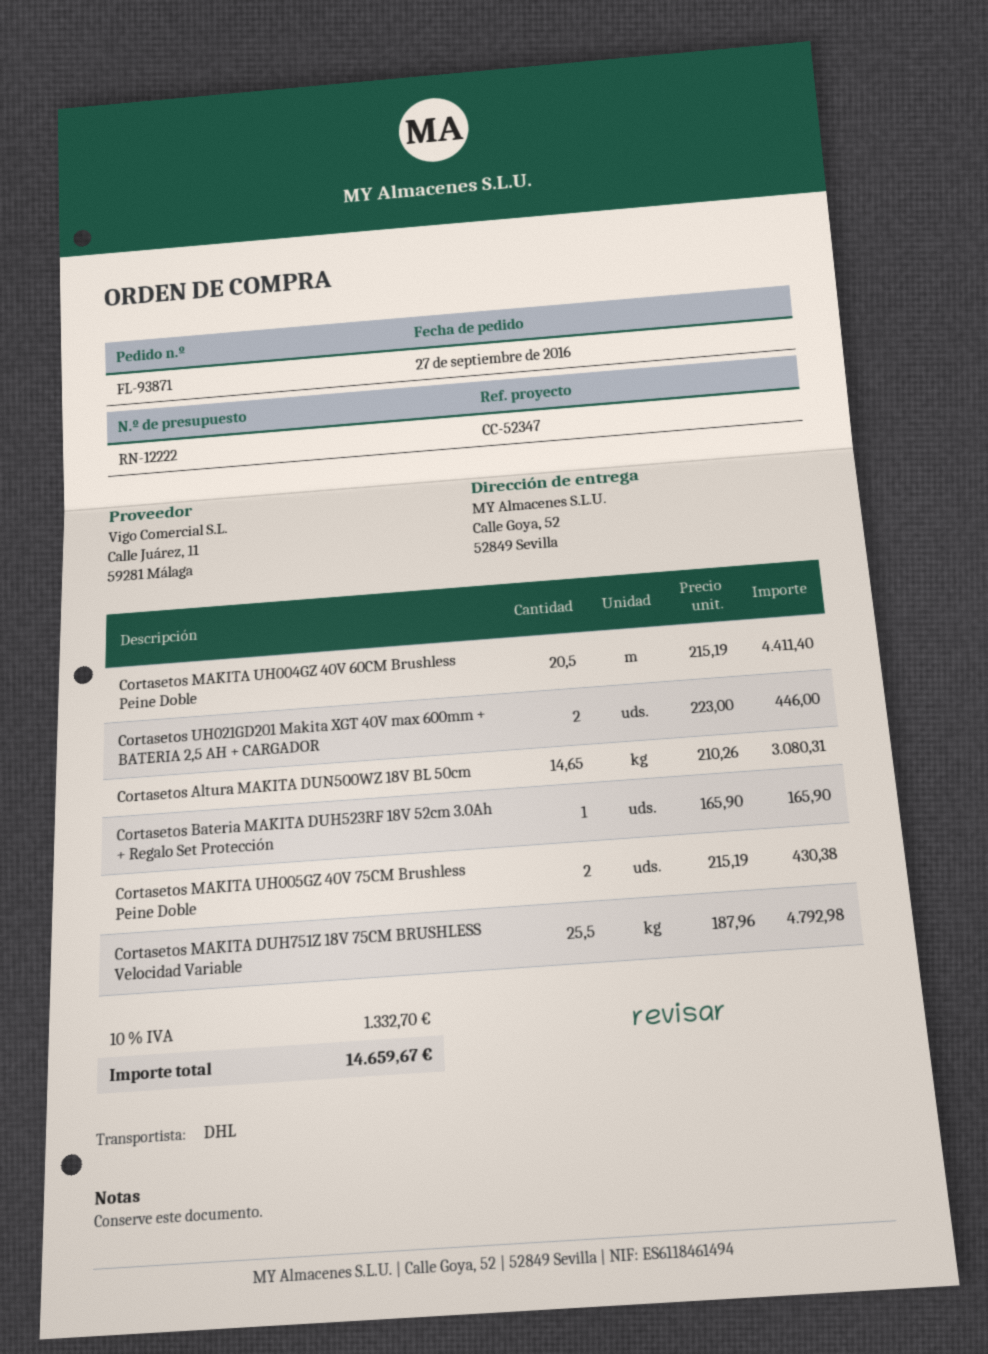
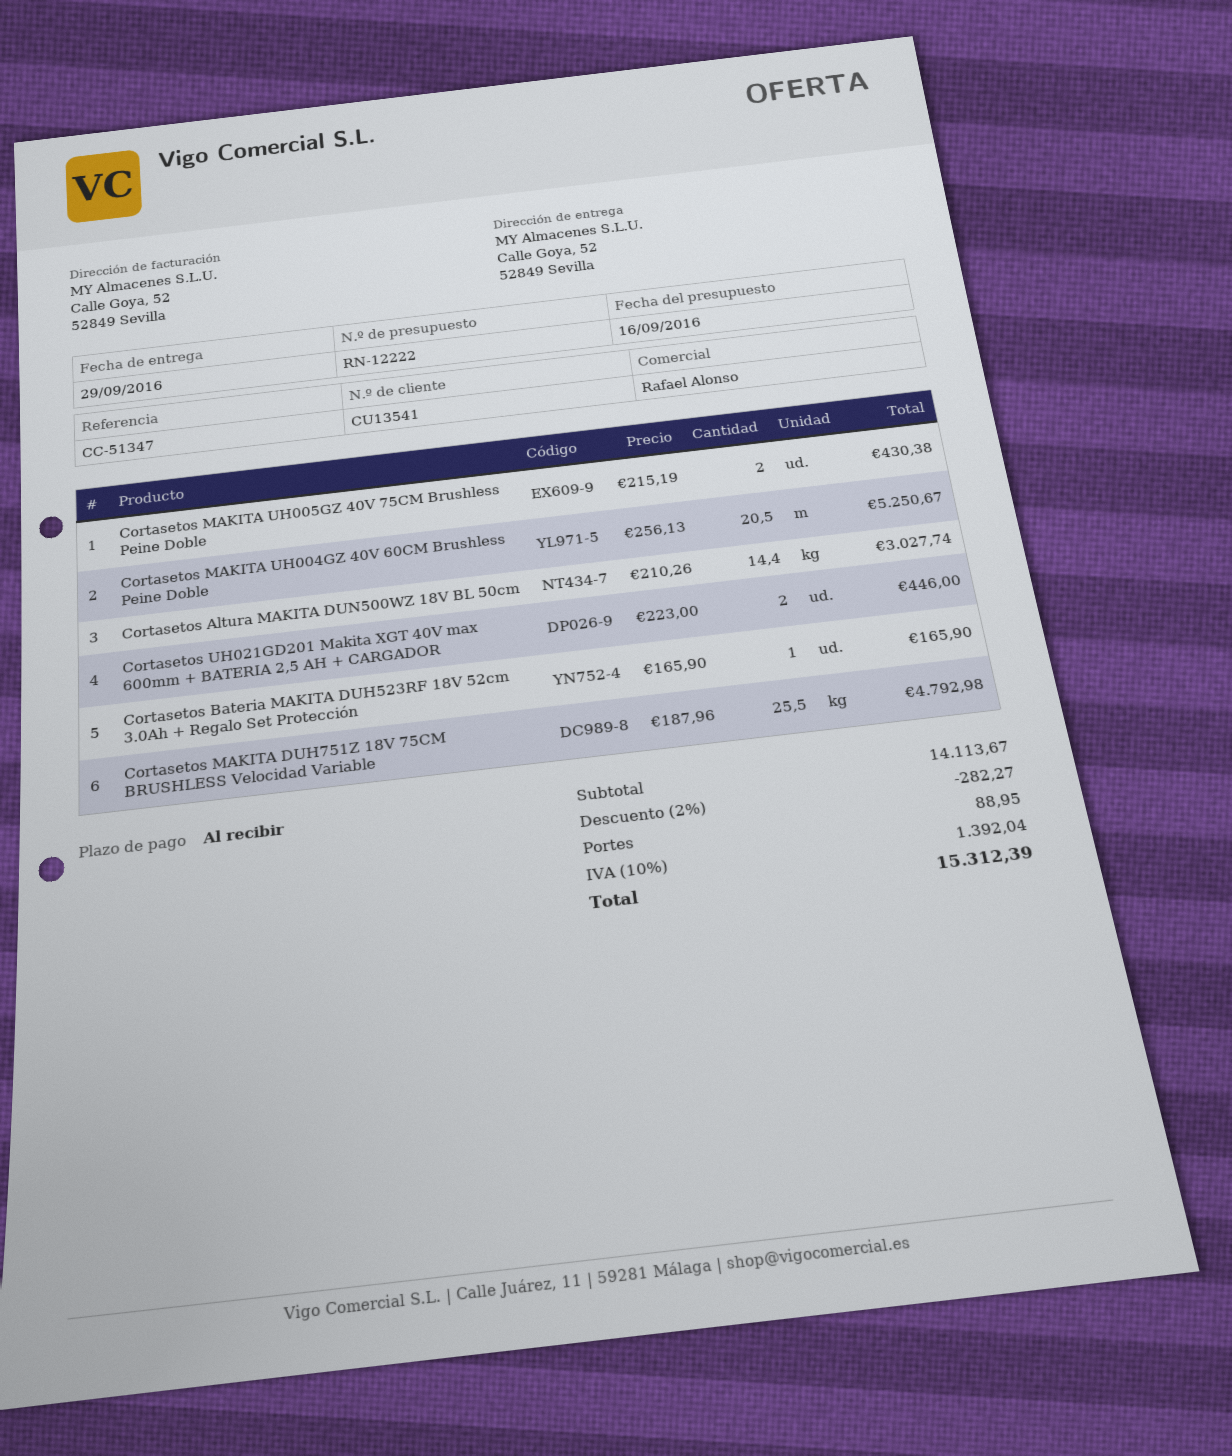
reference: CC-52347 -> CC-51347
Cortasetos MAKITA UH004GZ 40V 60CM Brushless Peine Doble: 20.5 x 215.19 = 4411.40 -> 20.5 x 256.13 = 5250.67
Cortasetos Altura MAKITA DUN500WZ 18V BL 50cm: 14.65 x 210.26 = 3080.31 -> 14.4 x 210.26 = 3027.74
discount: none -> 2% = 282.27
shipping: none -> 88.95
tax: 10% = 1332.70 -> 10% = 1392.04
total: 14659.67 -> 15312.39

